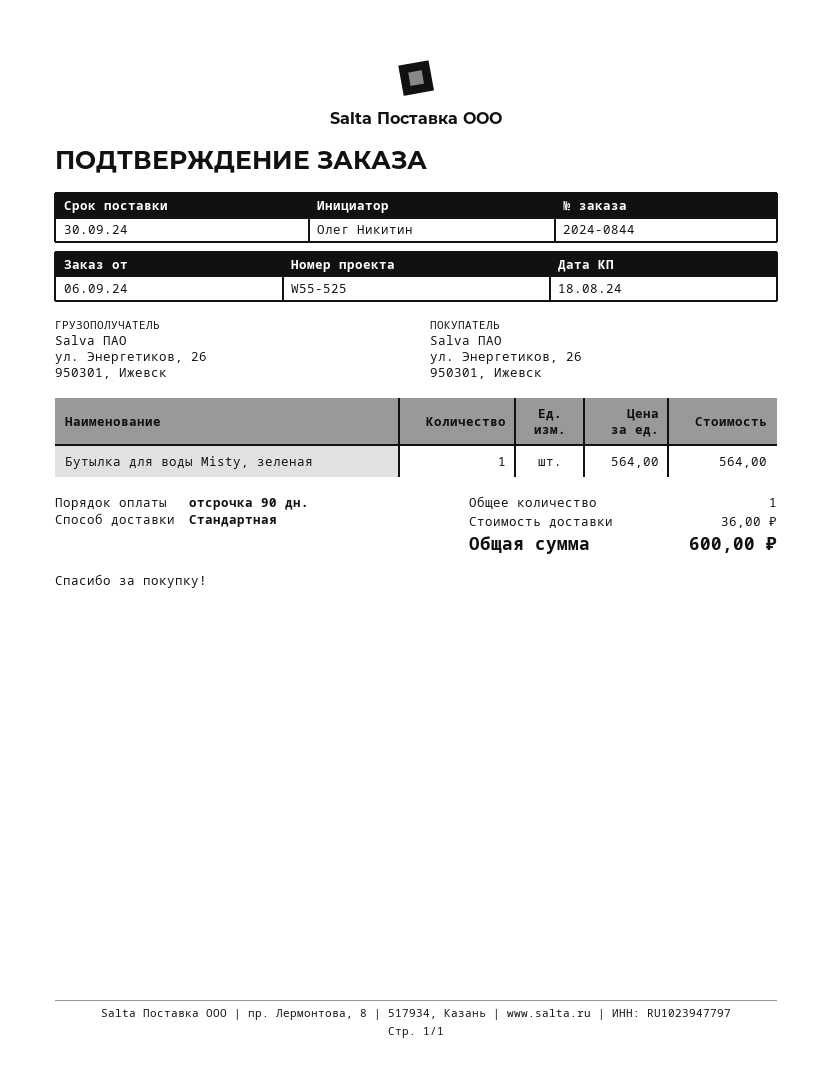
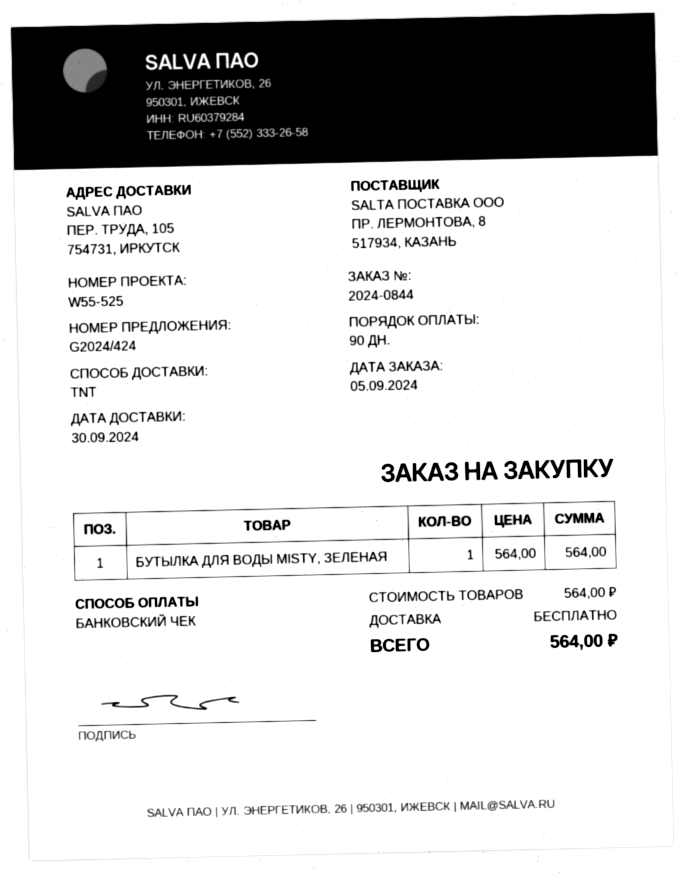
order date: 2024-09-06 -> 2024-09-05
shipping method: standard -> TNT
ship to: ул. Энергетиков, 26, 950301, Ижевск -> ПЕР. ТРУДА, 105, 754731, ИРКУТСК
shipping: 36.00 -> 0.00
total: 600.00 -> 564.00

